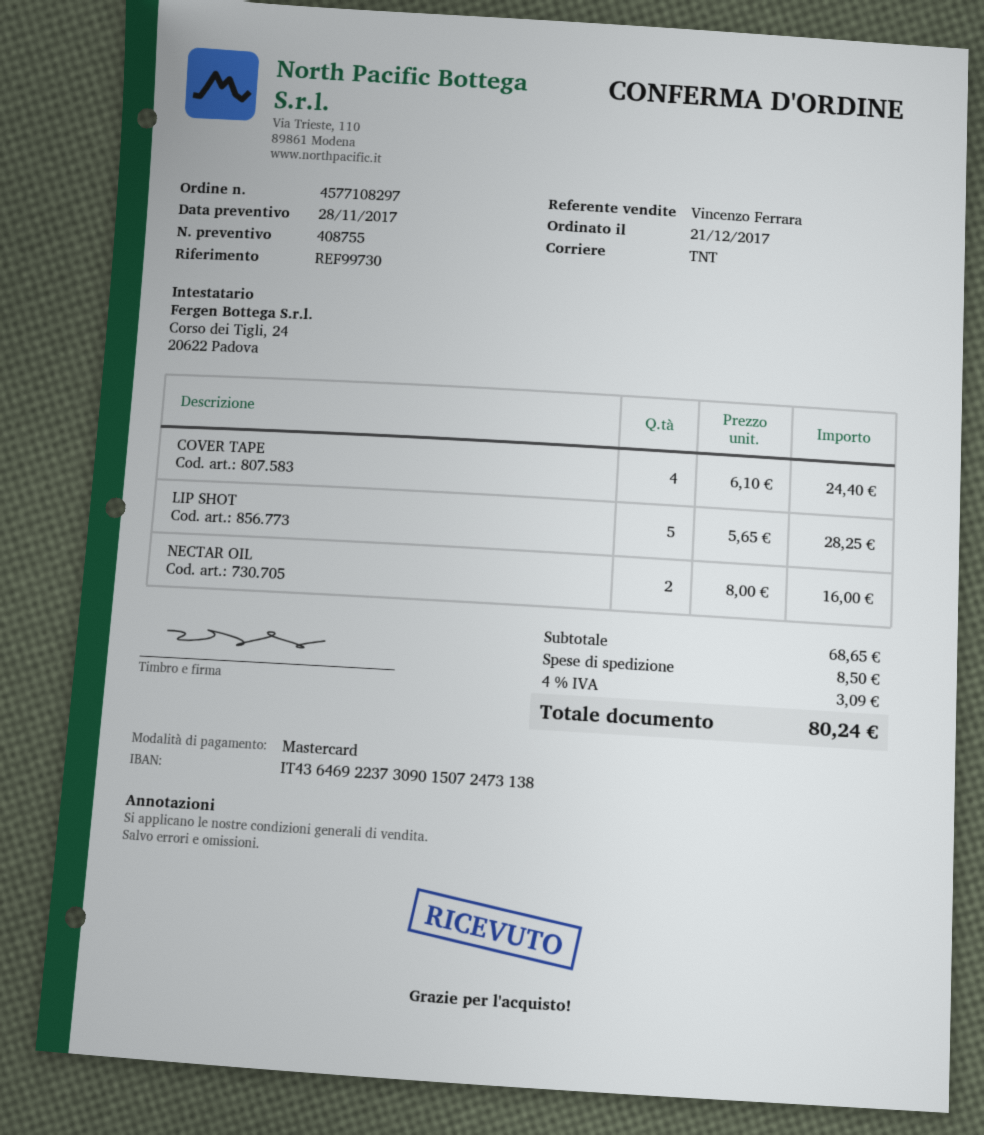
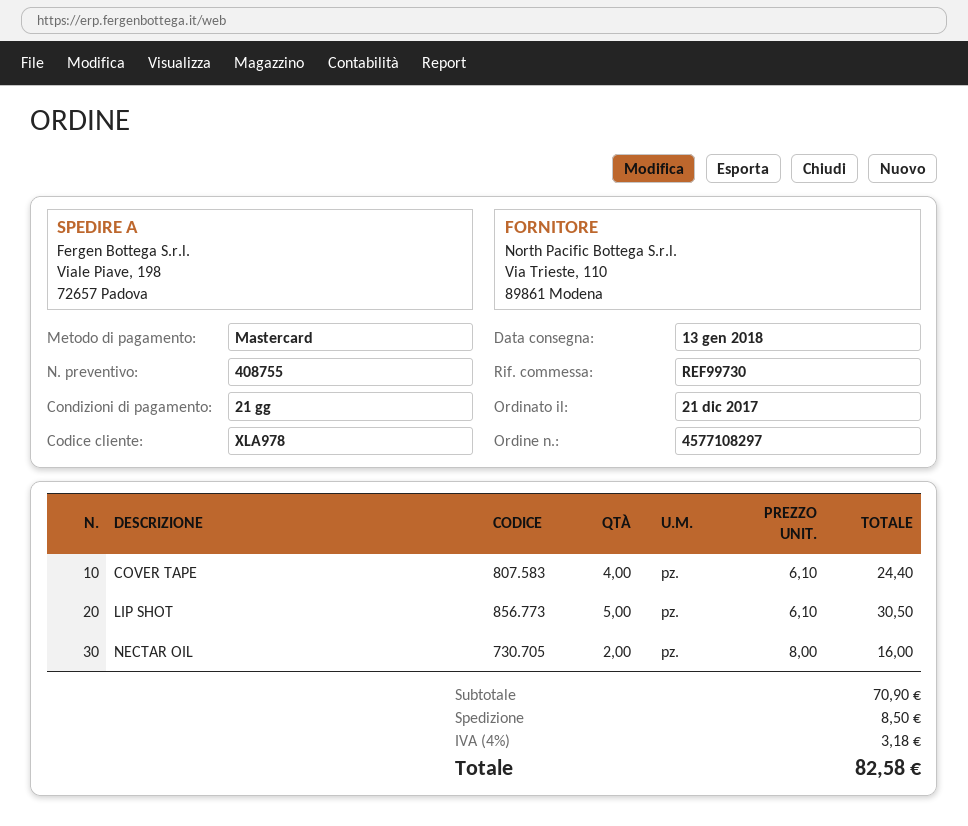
LIP SHOT: 5 x 5.65 = 28.25 -> 5 x 6.10 = 30.50
subtotal: 68.65 -> 70.90
tax: 4% = 3.09 -> 4% = 3.18
total: 80.24 -> 82.58

